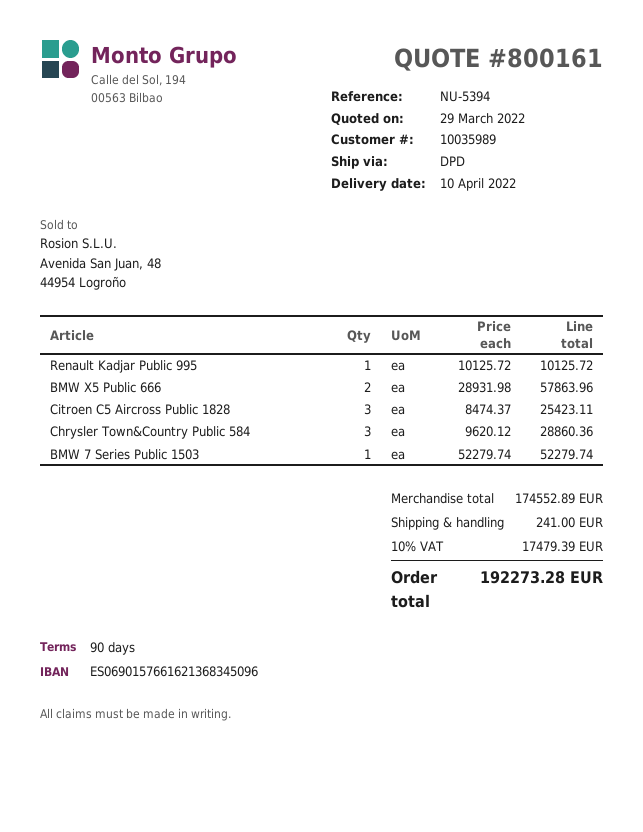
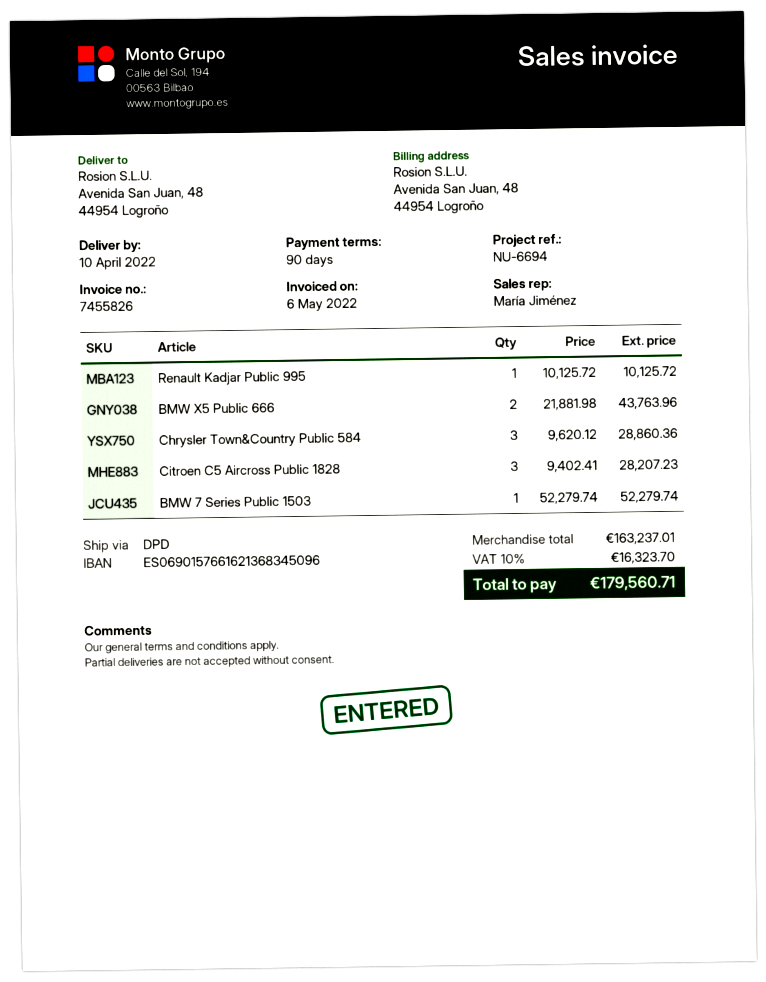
reference: NU-5394 -> NU-6694
BMW X5 Public 666: 2 x 28931.98 = 57863.96 -> 2 x 21881.98 = 43763.96
Citroen C5 Aircross Public 1828: 3 x 8474.37 = 25423.11 -> 3 x 9402.41 = 28207.23
subtotal: 174552.89 -> 163237.01
shipping: 241.00 -> none
tax: 10% = 17479.39 -> 10% = 16323.70
total: 192273.28 -> 179560.71

